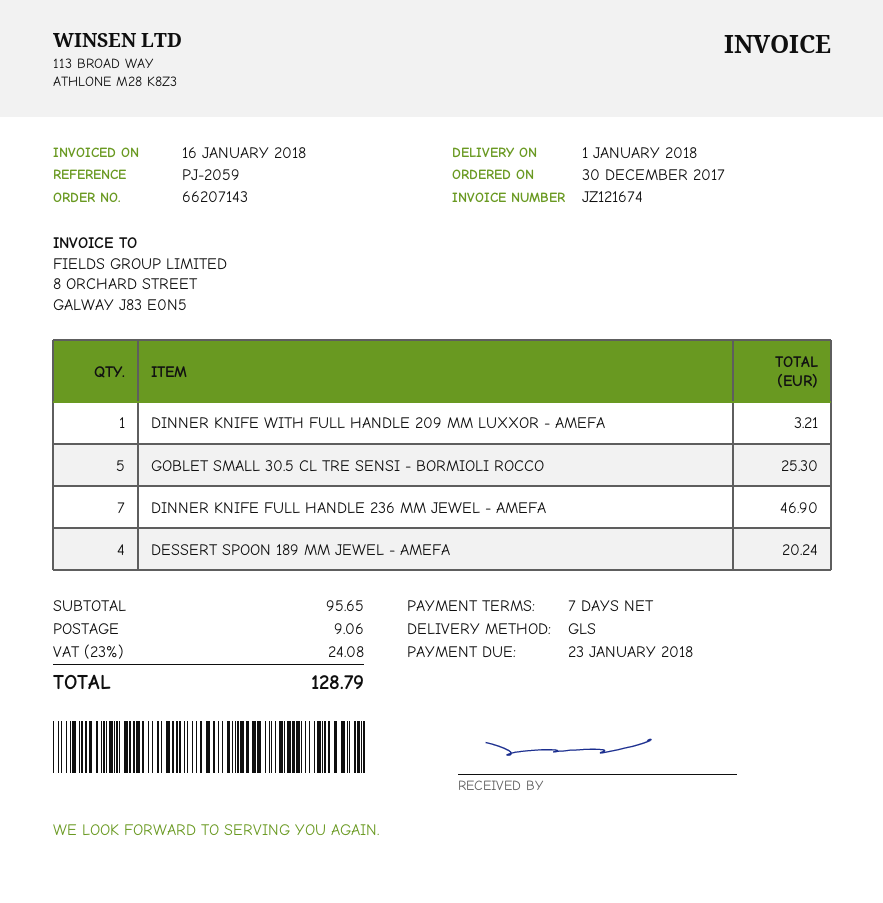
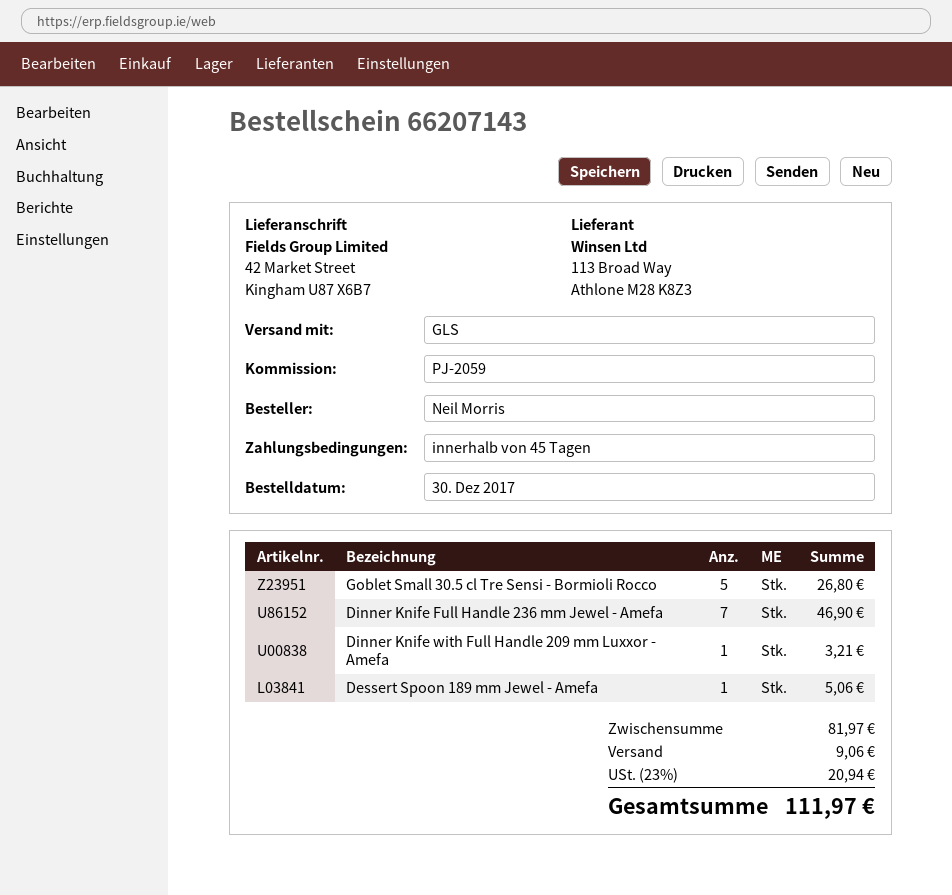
payment terms: 7 days -> 45 days
GOBLET SMALL 30.5 CL TRE SENSI - BORMIOLI ROCCO: 5 for 25.30 -> 5 for 26.80
DESSERT SPOON 189 MM JEWEL - AMEFA: 4 for 20.24 -> 1 for 5.06
subtotal: 95.65 -> 81.97
tax: 23% = 24.08 -> 23% = 20.94
total: 128.79 -> 111.97

